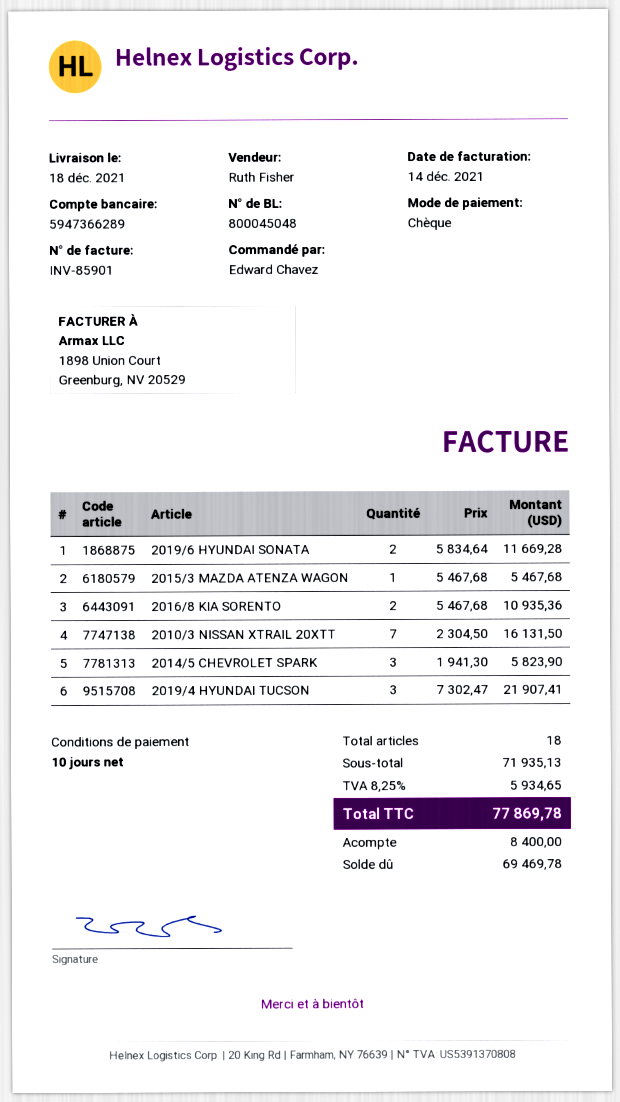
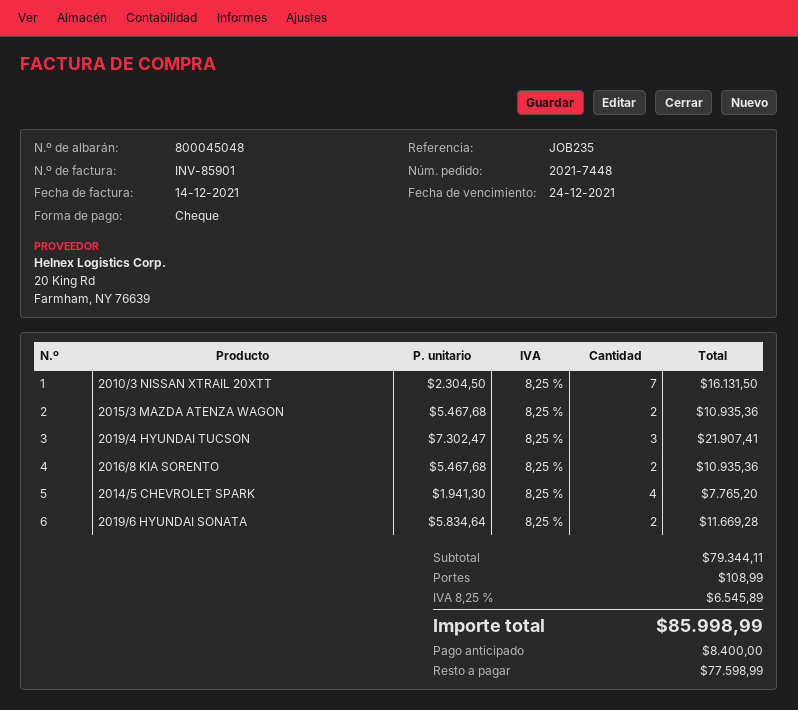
2015/3 MAZDA ATENZA WAGON: 1 x 5467.68 = 5467.68 -> 2 x 5467.68 = 10935.36
2014/5 CHEVROLET SPARK: 3 x 1941.30 = 5823.90 -> 4 x 1941.30 = 7765.20
subtotal: 71935.13 -> 79344.11
shipping: none -> 108.99
tax: 8.25% = 5934.65 -> 8.25% = 6545.89
total: 77869.78 -> 85998.99
balance: 69469.78 -> 77598.99

